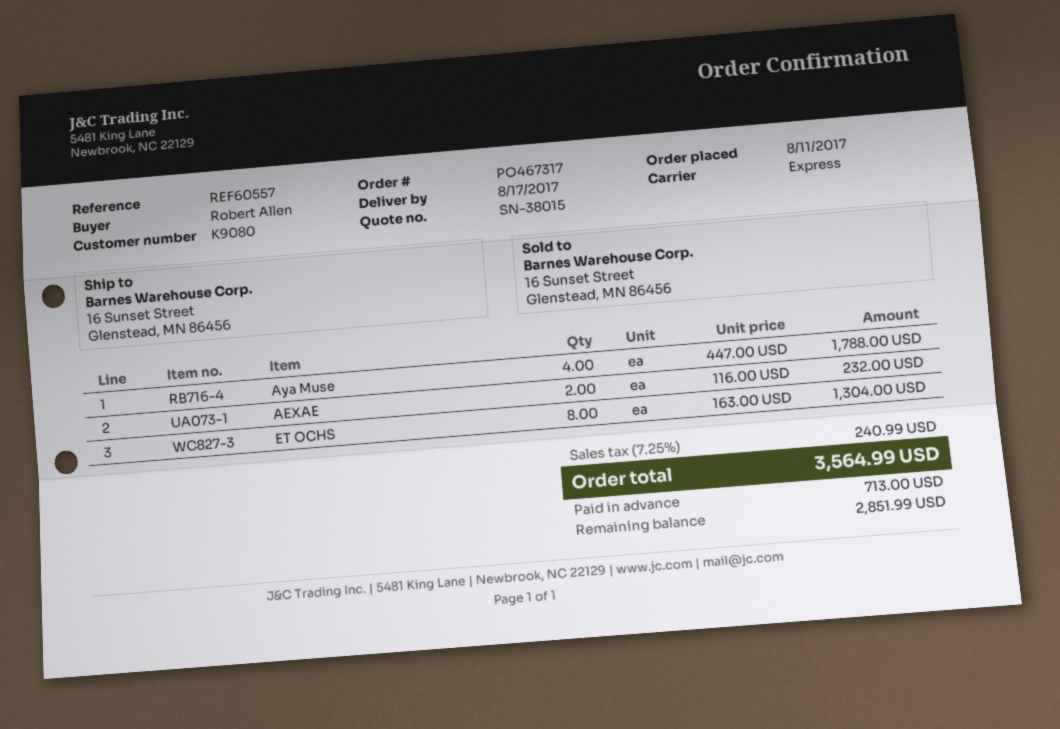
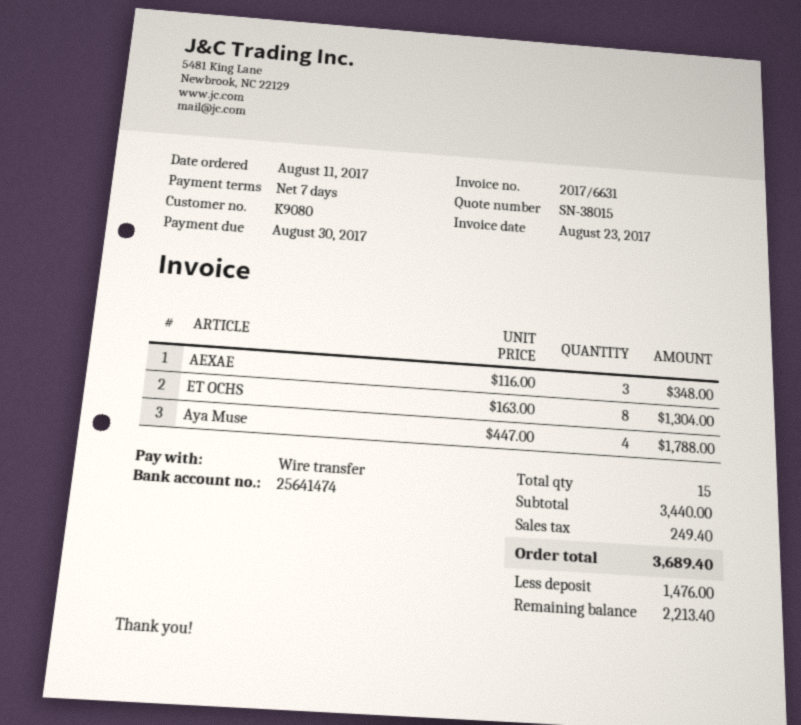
AEXAE: 2 x 116.00 = 232.00 -> 3 x 116.00 = 348.00
tax: 240.99 -> 249.40
total: 3564.99 -> 3689.40
deposit: 713.00 -> 1476.00
balance: 2851.99 -> 2213.40

